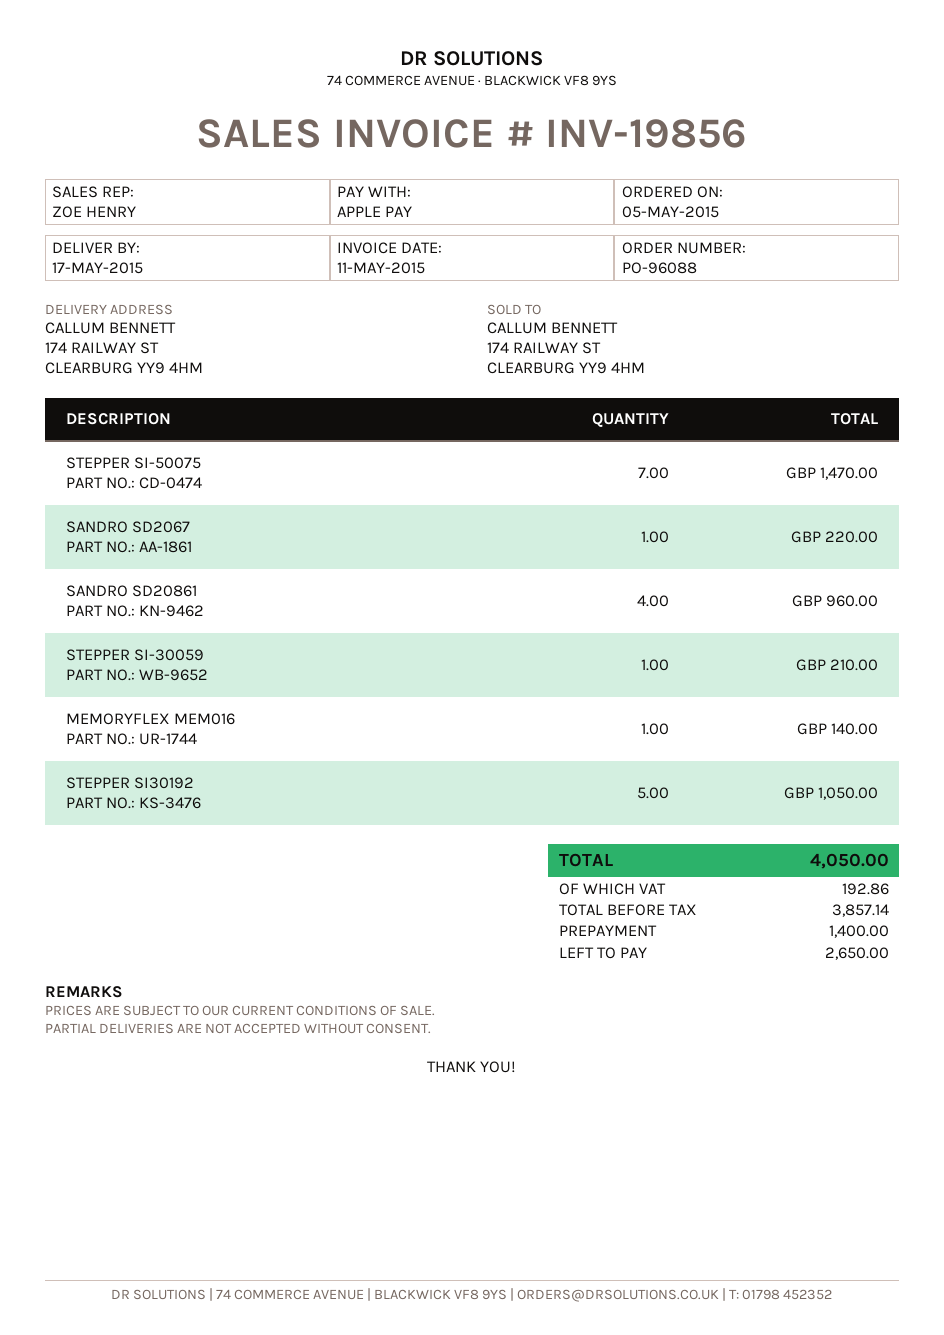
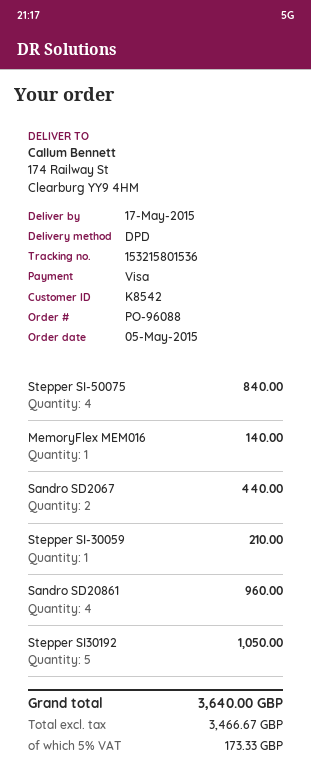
payment method: Apple Pay -> Visa
STEPPER SI-50075: 7 for 1470.00 -> 4 for 840.00
SANDRO SD2067: 1 for 220.00 -> 2 for 440.00
net: 3857.14 -> 3466.67
tax: 192.86 -> 173.33
total: 4050.00 -> 3640.00

